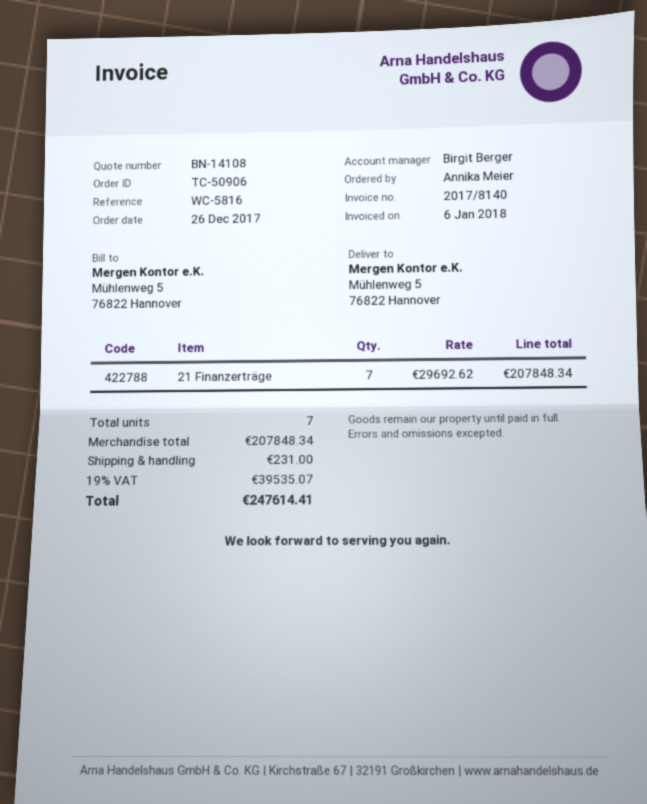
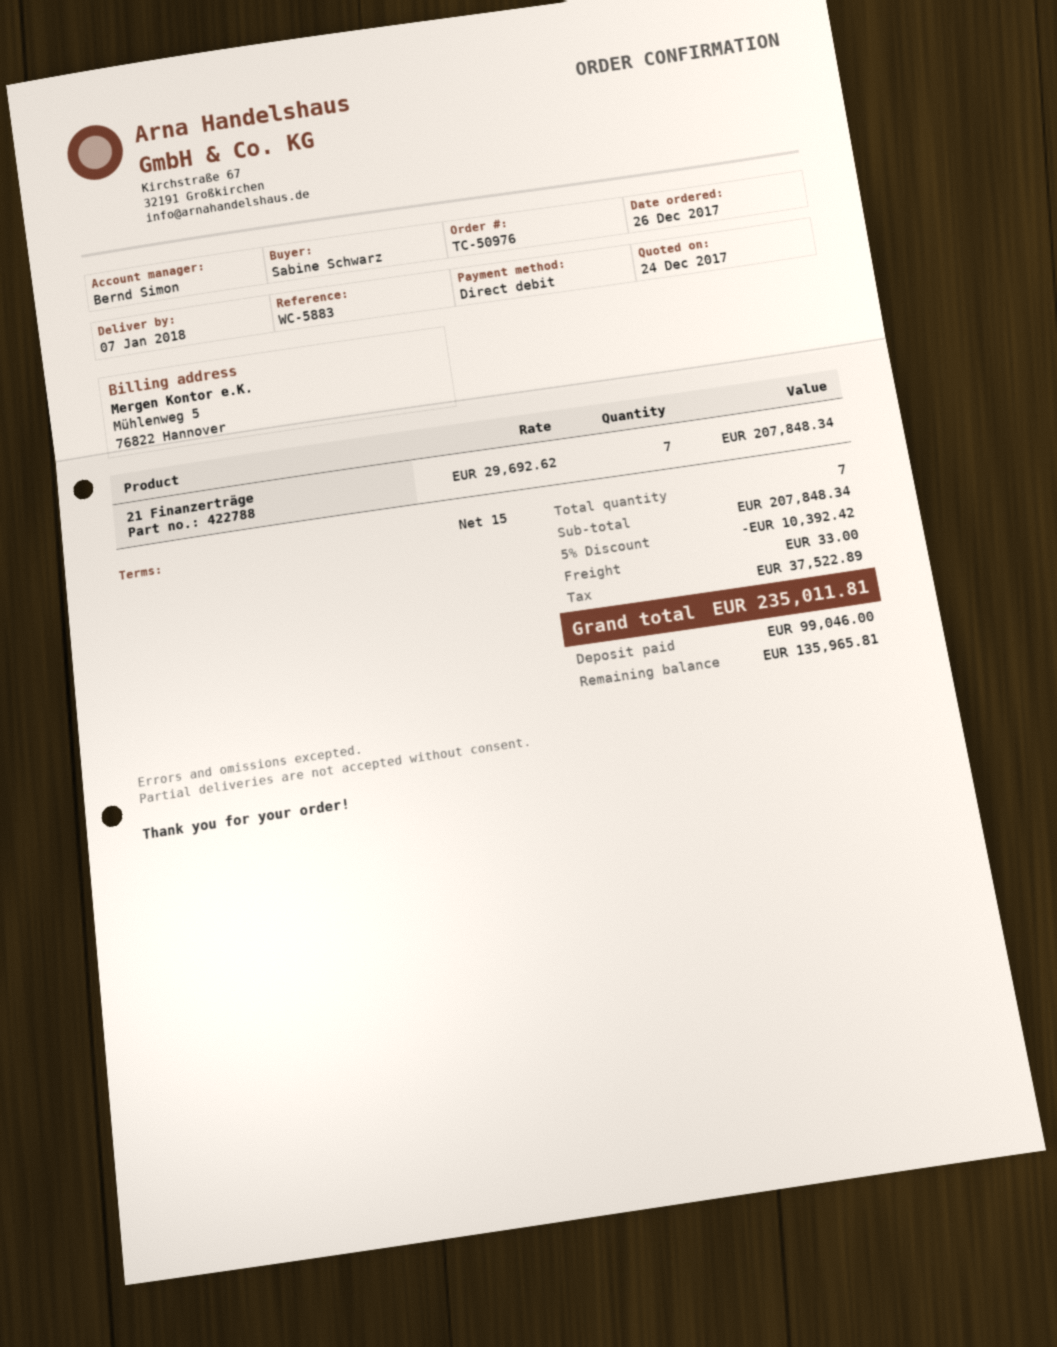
order number: TC-50906 -> TC-50976
reference: WC-5816 -> WC-5883
ordered by: Annika Meier -> Sabine Schwarz
sales rep: Birgit Berger -> Bernd Simon
discount: none -> 5% = 10392.42
shipping: 231.00 -> 33.00
tax: 39535.07 -> 37522.89
total: 247614.41 -> 235011.81

